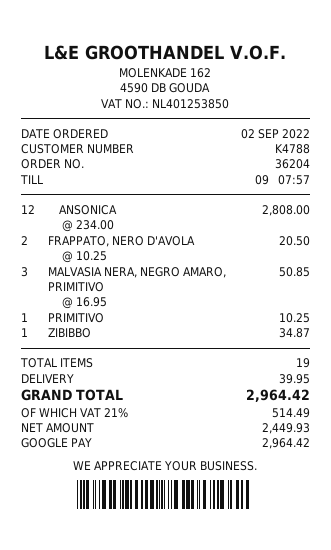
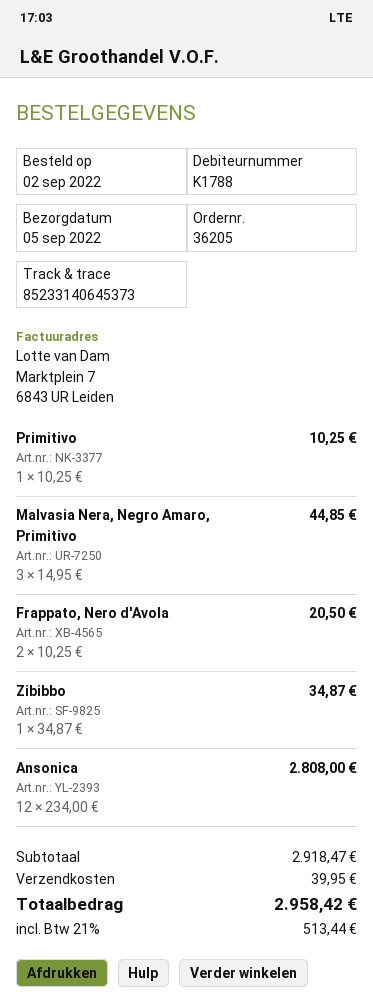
order number: 36204 -> 36205
customer number: K4788 -> K1788
MALVASIA NERA, NEGRO AMARO, PRIMITIVO: 3 x 16.95 = 50.85 -> 3 x 14.95 = 44.85
tax: 21% = 514.49 -> 21% = 513.44
total: 2964.42 -> 2958.42

